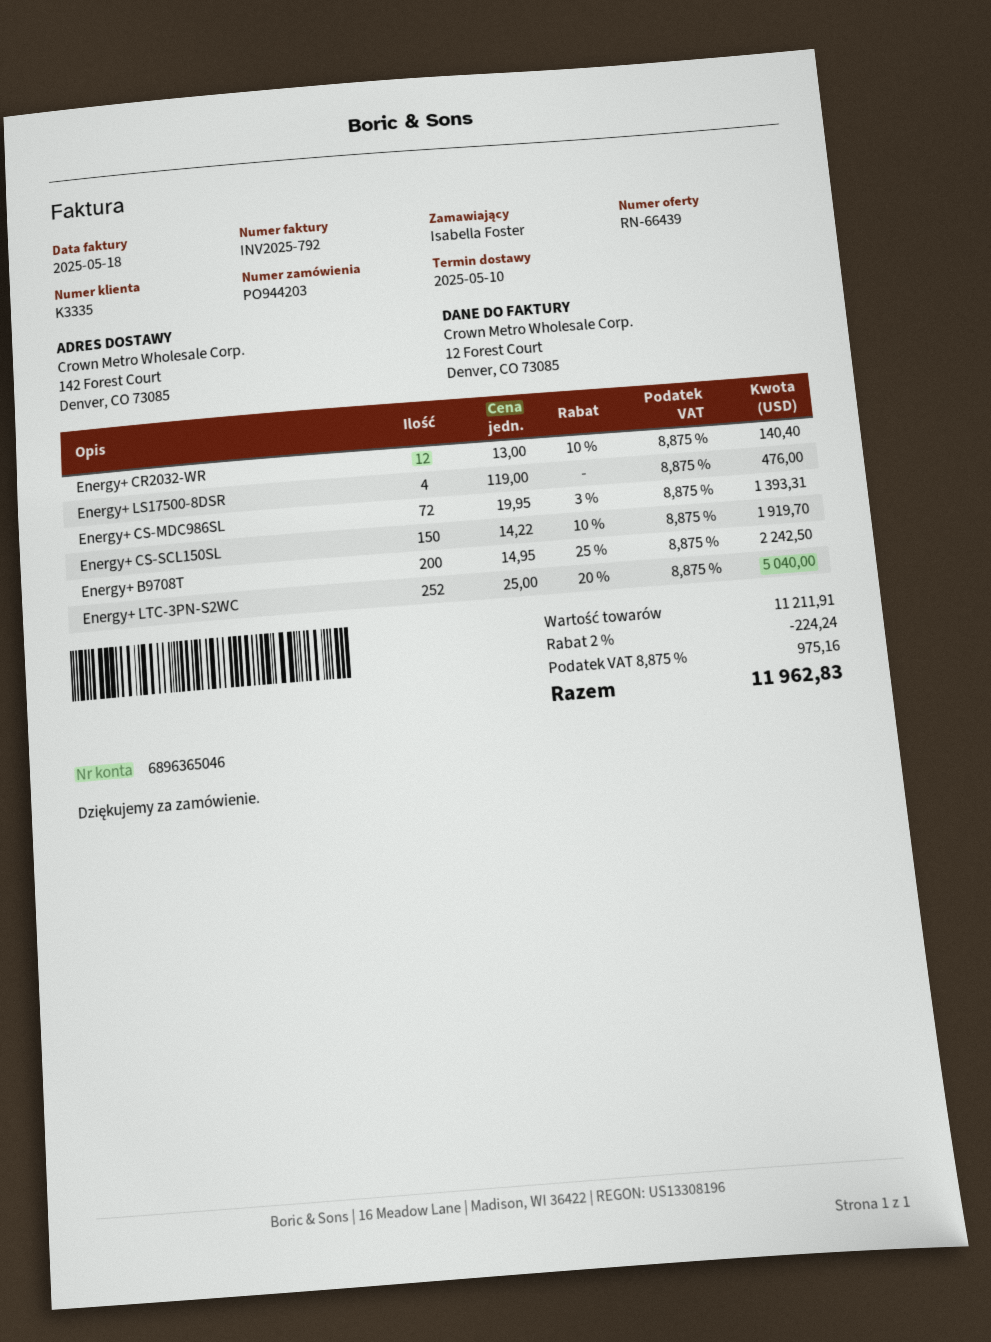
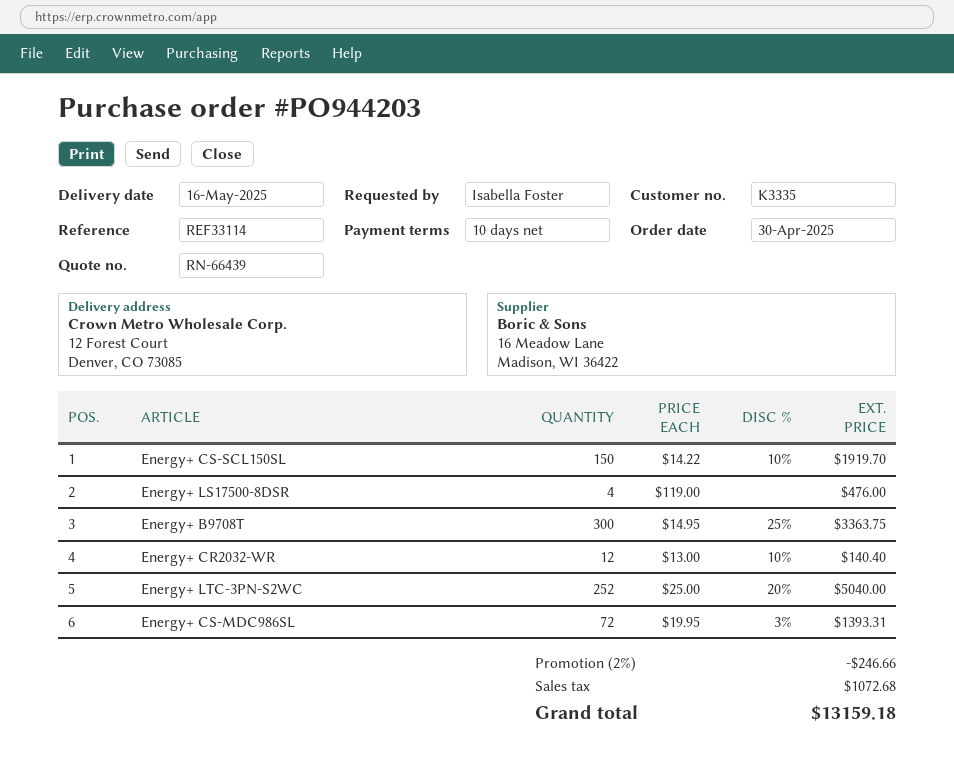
delivery date: 2025-05-10 -> 2025-05-16
ship to: 142 Forest Court, Denver, CO 73085 -> 12 Forest Court, Denver, CO 73085
Energy+ B9708T: 200 x 14.95 - 25% = 2242.50 -> 300 x 14.95 - 25% = 3363.75
discount: 2% = 224.24 -> 2% = 246.66
tax: 975.16 -> 1072.68
total: 11962.83 -> 13159.18

